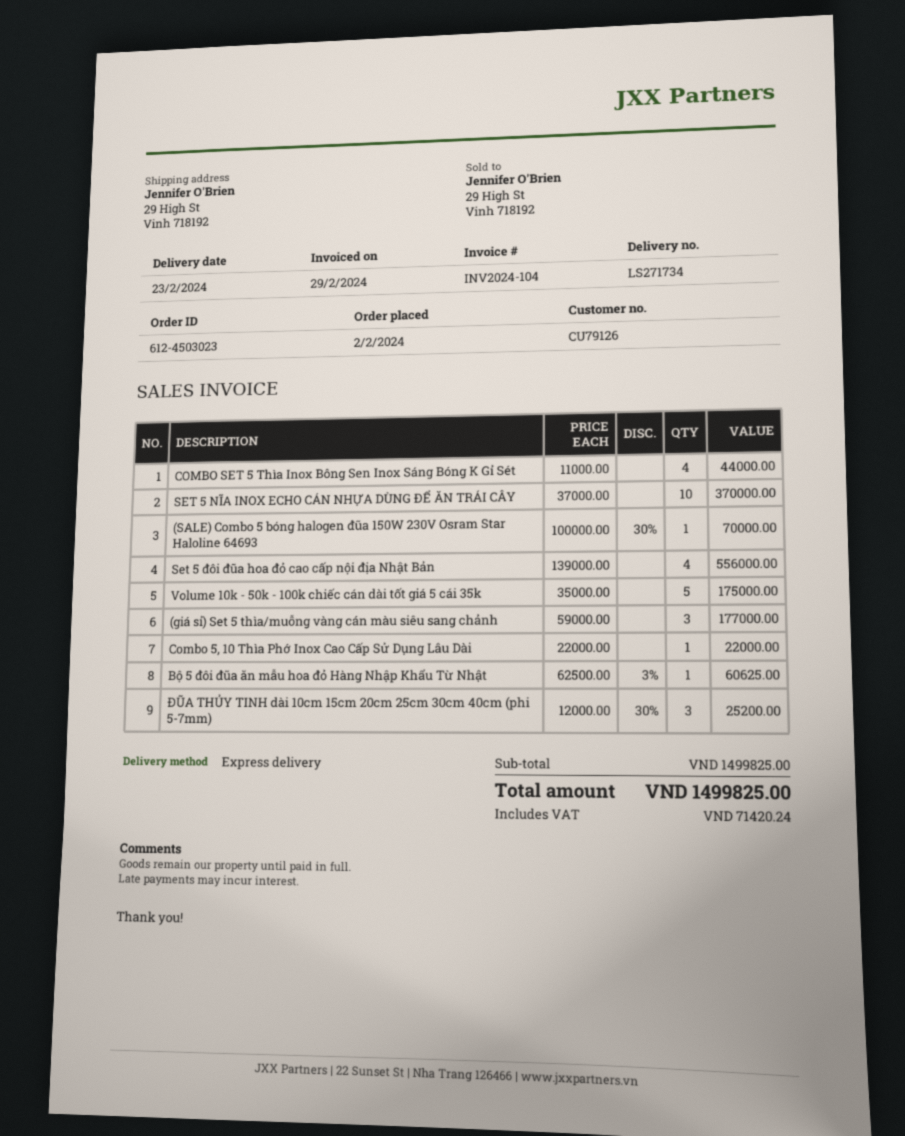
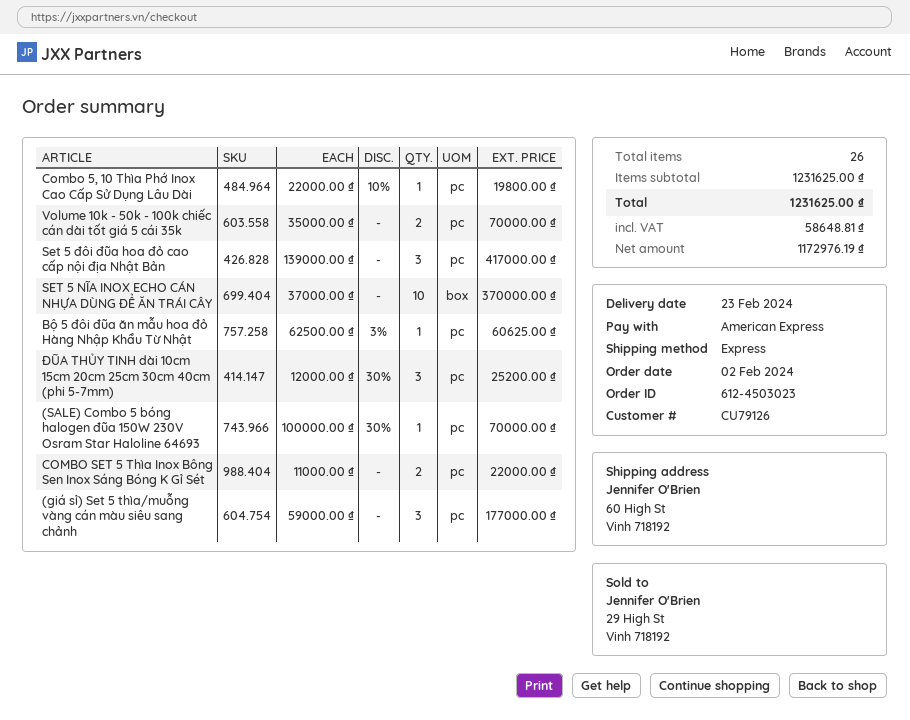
ship to: 29 High St, Vinh 718192 -> 60 High St, Vinh 718192
COMBO SET 5 Thìa Inox Bông Sen Inox Sáng Bóng K Gỉ Sét: 4 x 11000.00 = 44000.00 -> 2 x 11000.00 = 22000.00
Set 5 đôi đũa hoa đỏ cao cấp nội địa Nhật Bản: 4 x 139000.00 = 556000.00 -> 3 x 139000.00 = 417000.00
Volume 10k - 50k - 100k chiếc cán dài tốt giá 5 cái 35k: 5 x 35000.00 = 175000.00 -> 2 x 35000.00 = 70000.00
Combo 5, 10 Thìa Phớ Inox Cao Cấp Sử Dụng Lâu Dài: 1 x 22000.00 = 22000.00 -> 1 x 22000.00 - 10% = 19800.00
subtotal: 1499825.00 -> 1231625.00
tax: 71420.24 -> 58648.81
total: 1499825.00 -> 1231625.00

